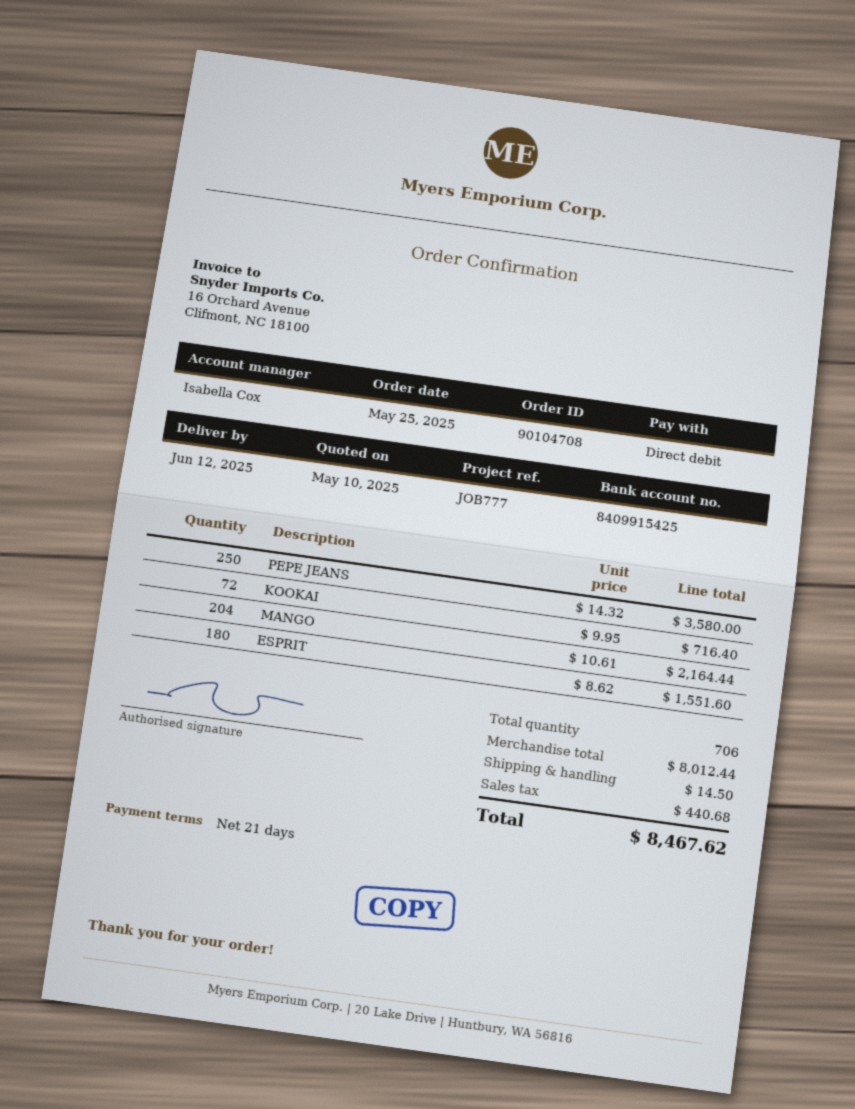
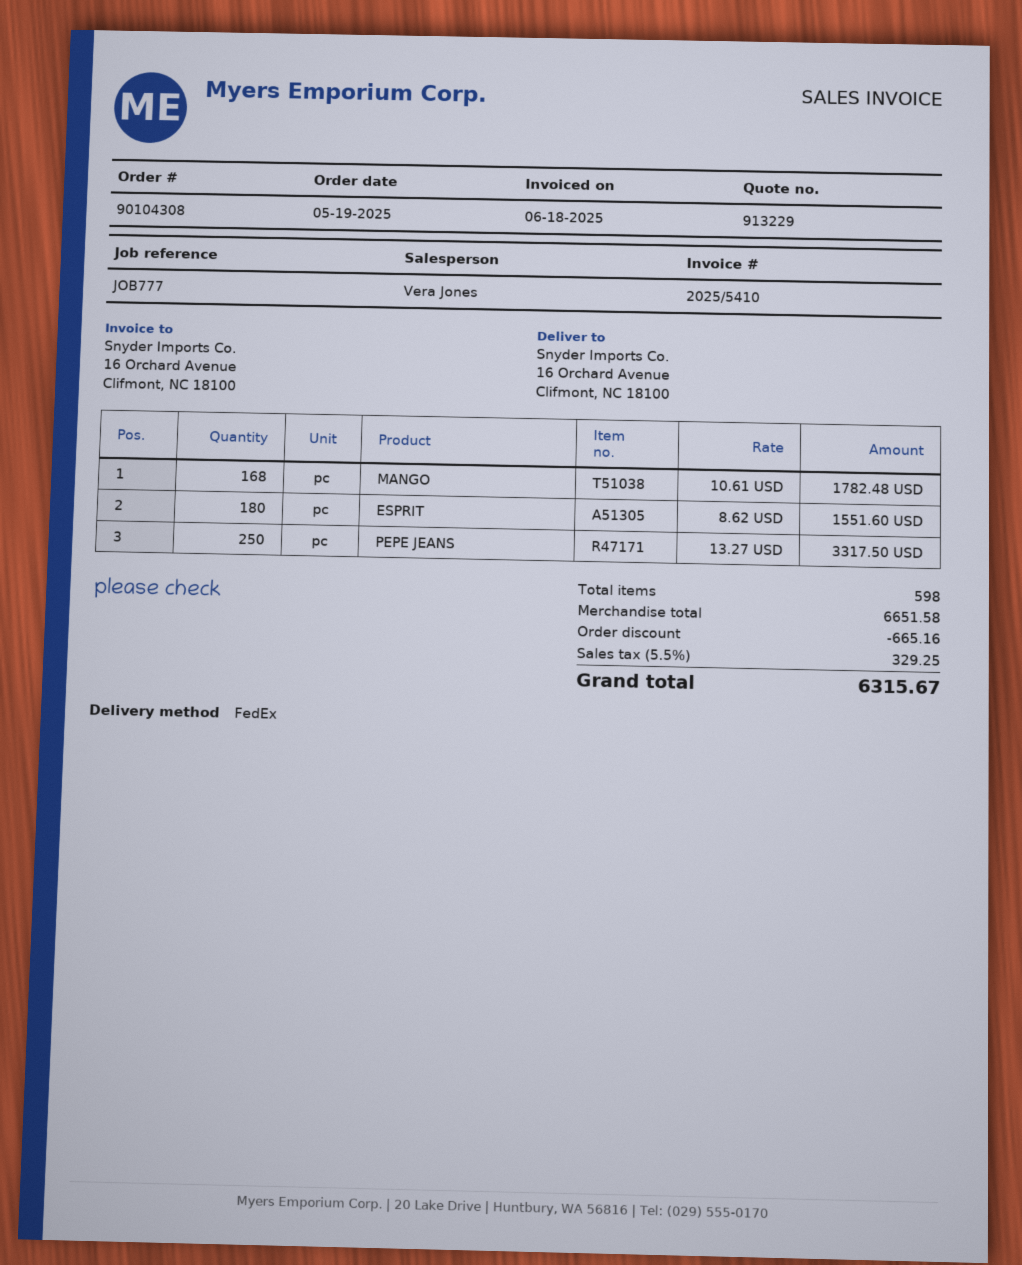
order number: 90104708 -> 90104308
order date: 2025-05-25 -> 2025-05-19
sales rep: Isabella Cox -> Vera Jones
PEPE JEANS: 250 x 14.32 = 3580.00 -> 250 x 13.27 = 3317.50
KOOKAI: 72 x 9.95 = 716.40 -> none
MANGO: 204 x 10.61 = 2164.44 -> 168 x 10.61 = 1782.48
total quantity: 706 -> 598
subtotal: 8012.44 -> 6651.58
discount: none -> 665.16
shipping: 14.50 -> none
tax: 440.68 -> 329.25
total: 8467.62 -> 6315.67

